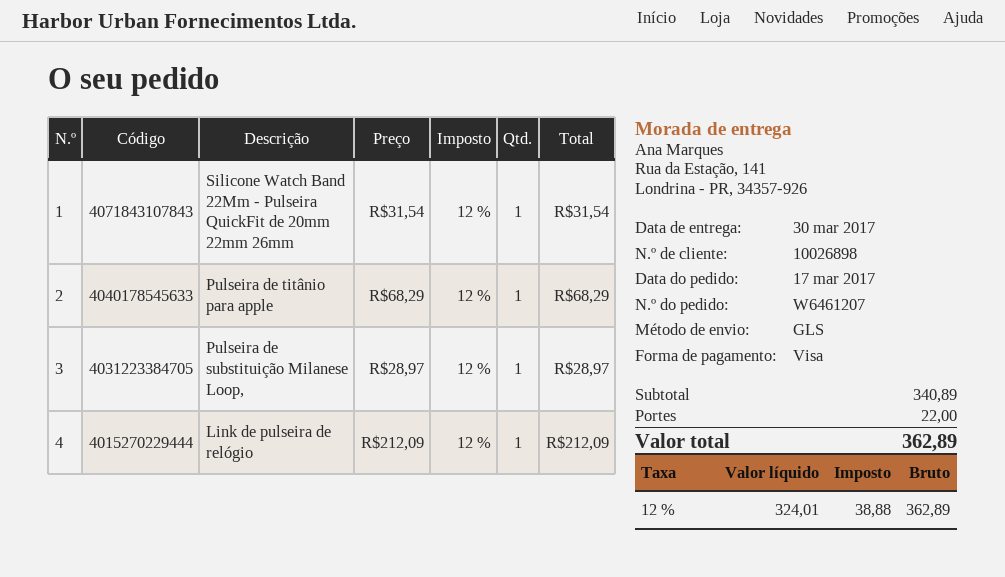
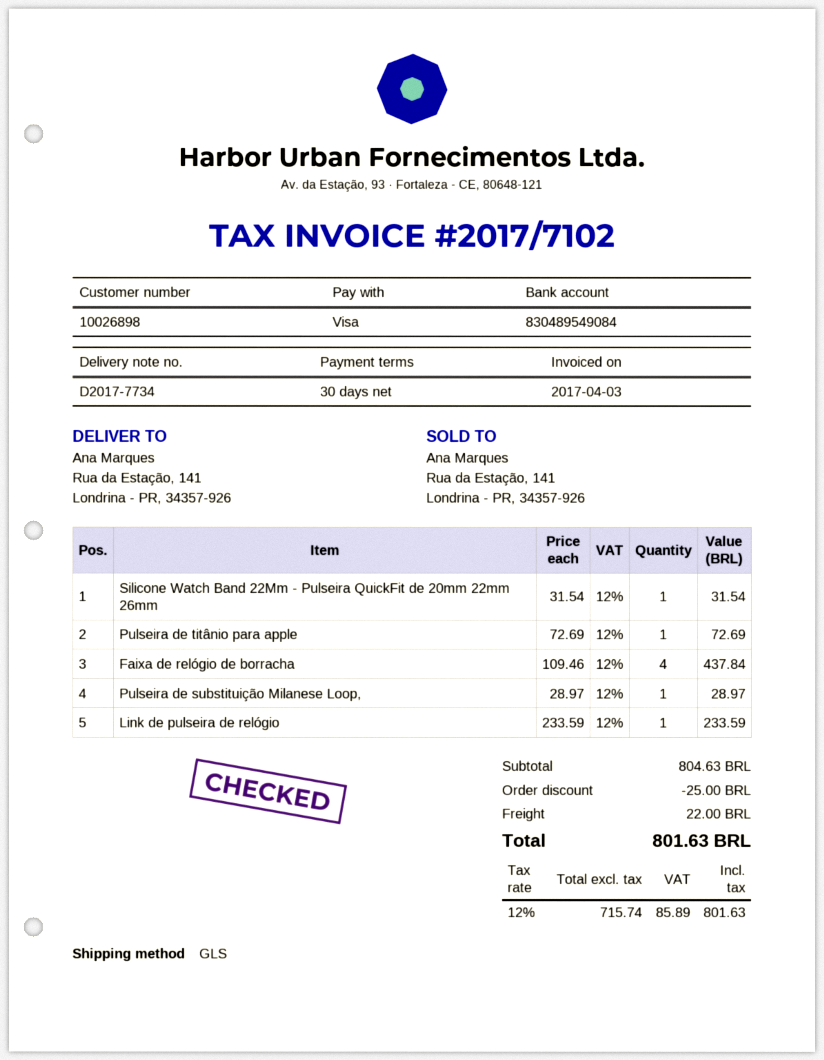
Pulseira de titânio para apple: 1 x 68.29 = 68.29 -> 1 x 72.69 = 72.69
Link de pulseira de relógio: 1 x 212.09 = 212.09 -> 1 x 233.59 = 233.59
Faixa de relógio de borracha: none -> 4 x 109.46 = 437.84
subtotal: 340.89 -> 804.63
discount: none -> 25.00
net: 324.01 -> 715.74
tax: 12% = 38.88 -> 12% = 85.89
total: 362.89 -> 801.63

